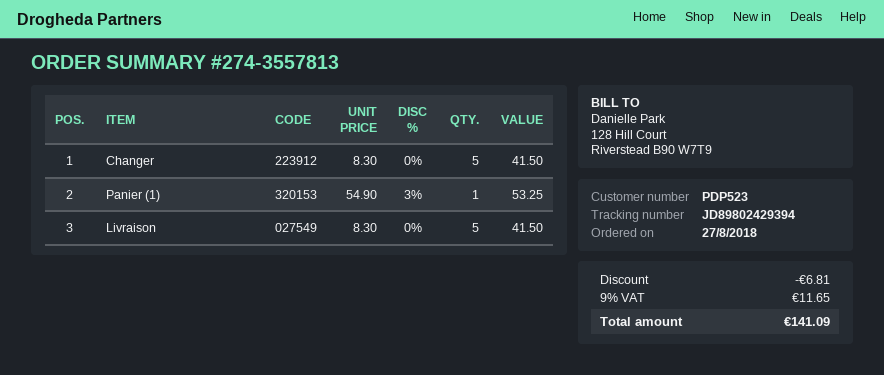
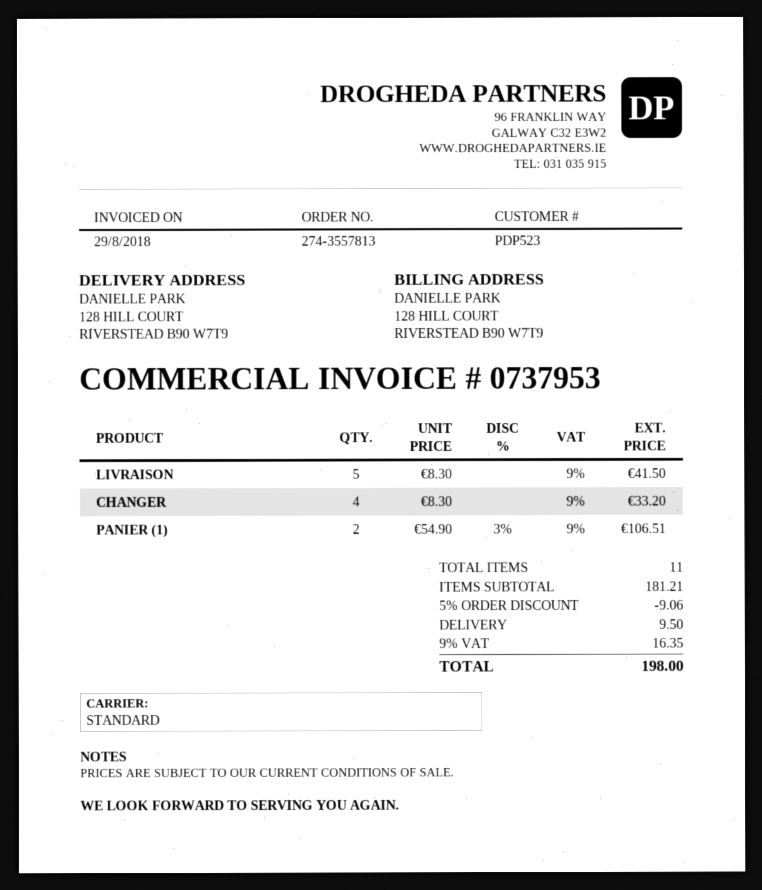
Changer: 5 x 8.30 = 41.50 -> 4 x 8.30 = 33.20
Panier (1): 1 x 54.90 - 3% = 53.25 -> 2 x 54.90 - 3% = 106.51
discount: 6.81 -> 9.06
shipping: none -> 9.50
tax: 9% = 11.65 -> 9% = 16.35
total: 141.09 -> 198.00

